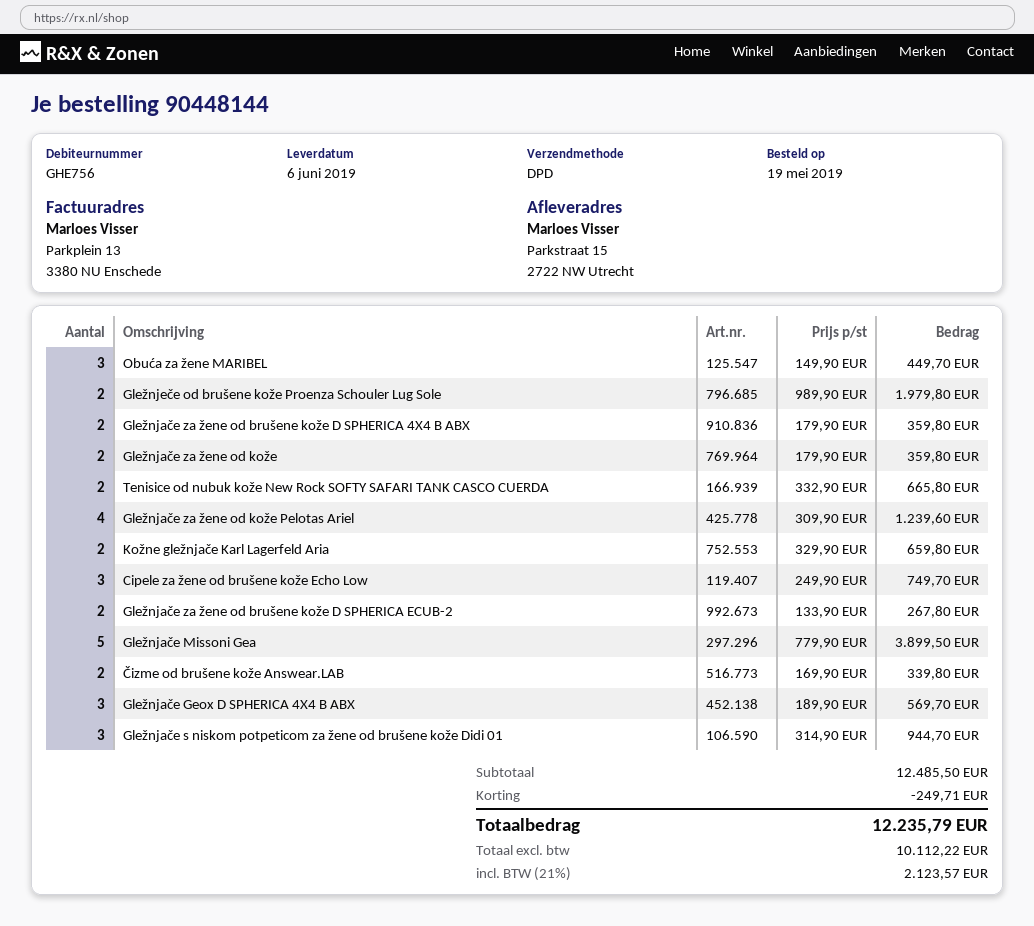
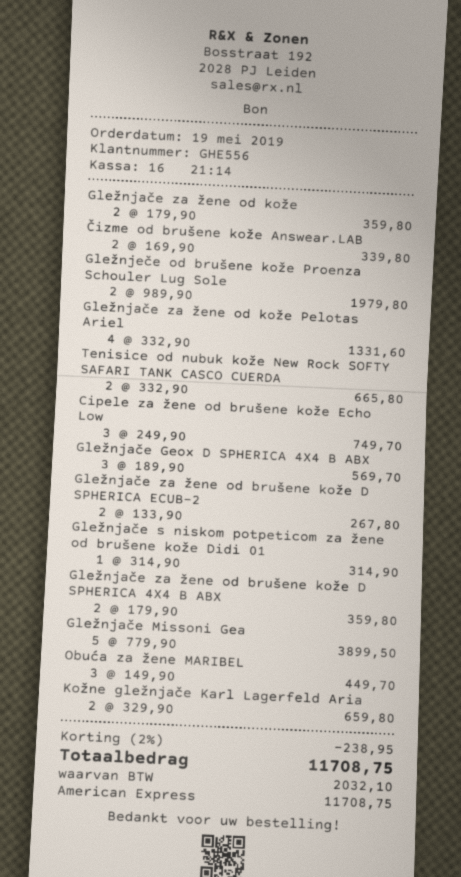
customer number: GHE756 -> GHE556
Gležnjače za žene od kože Pelotas Ariel: 4 x 309.90 = 1239.60 -> 4 x 332.90 = 1331.60
Gležnjače s niskom potpeticom za žene od brušene kože Didi 01: 3 x 314.90 = 944.70 -> 1 x 314.90 = 314.90
discount: 249.71 -> 238.95
tax: 2123.57 -> 2032.10
total: 12235.79 -> 11708.75

